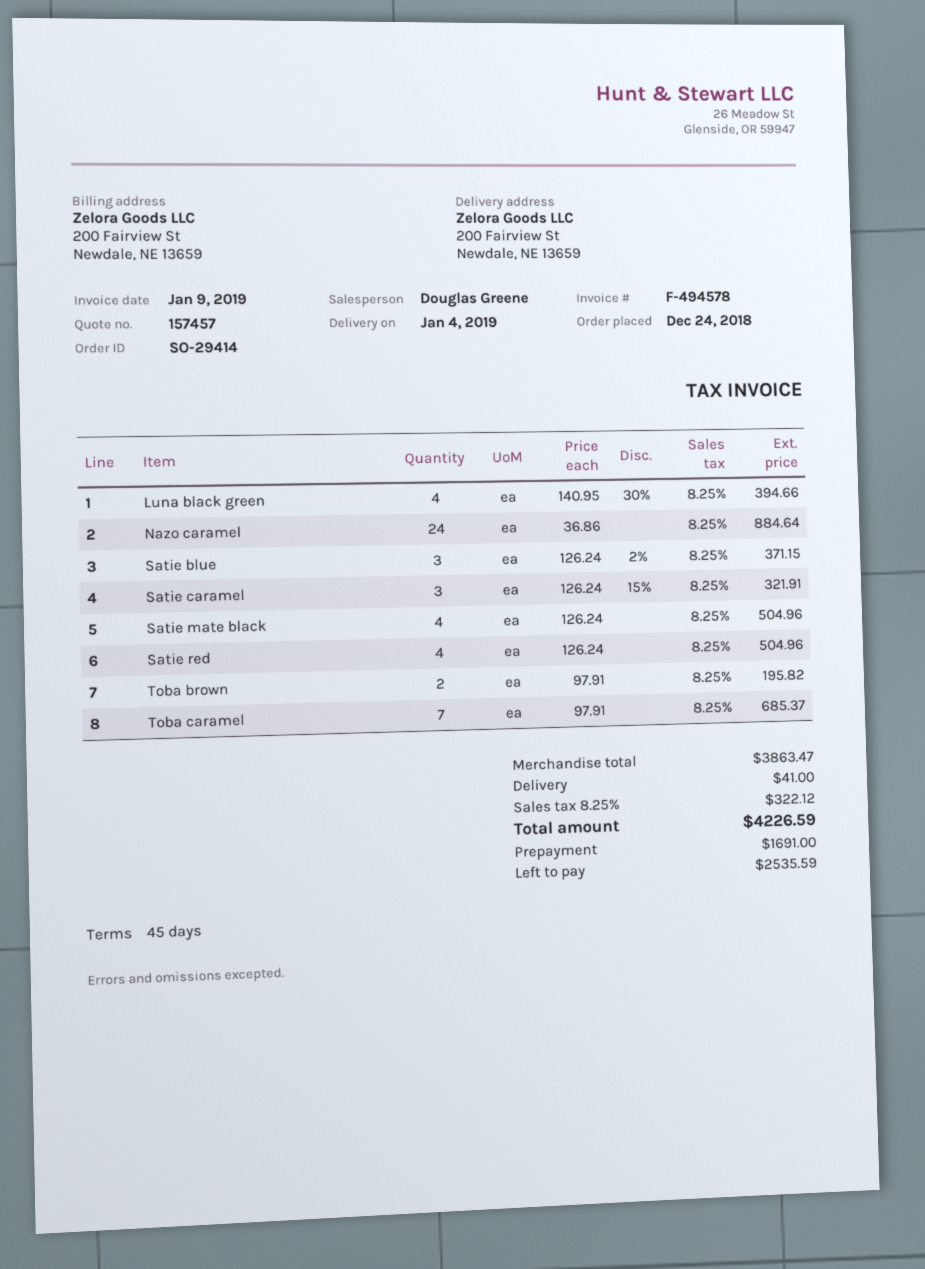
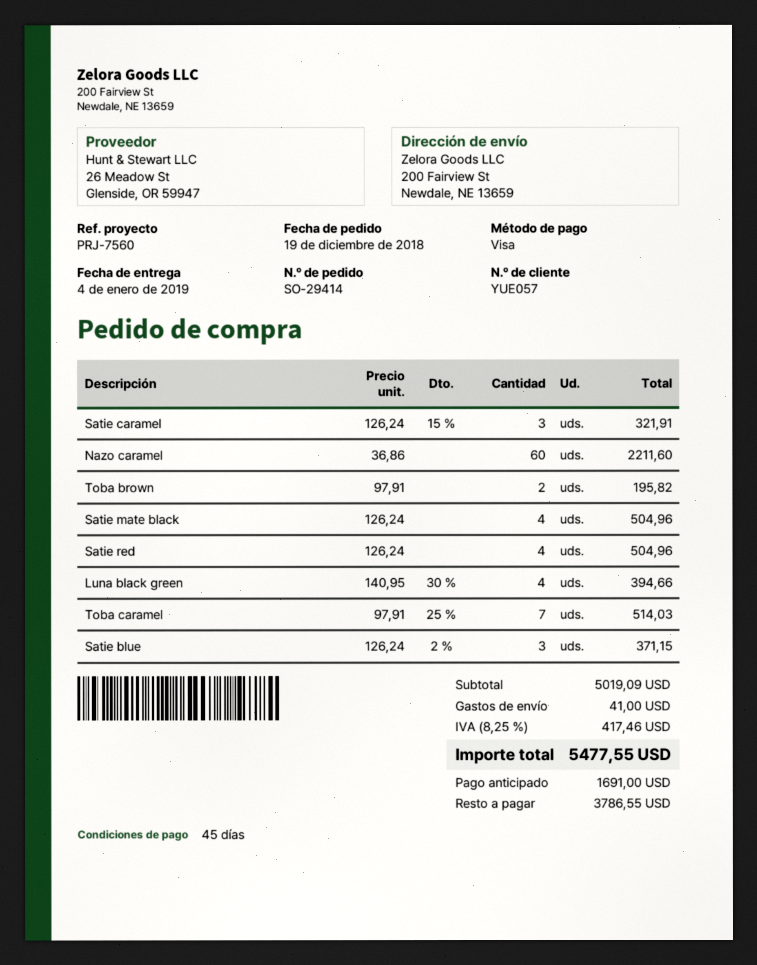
order date: 2018-12-24 -> 2018-12-19
Nazo caramel: 24 x 36.86 = 884.64 -> 60 x 36.86 = 2211.60
Toba caramel: 7 x 97.91 = 685.37 -> 7 x 97.91 - 25% = 514.03
subtotal: 3863.47 -> 5019.09
tax: 8.25% = 322.12 -> 8.25% = 417.46
total: 4226.59 -> 5477.55
balance: 2535.59 -> 3786.55

